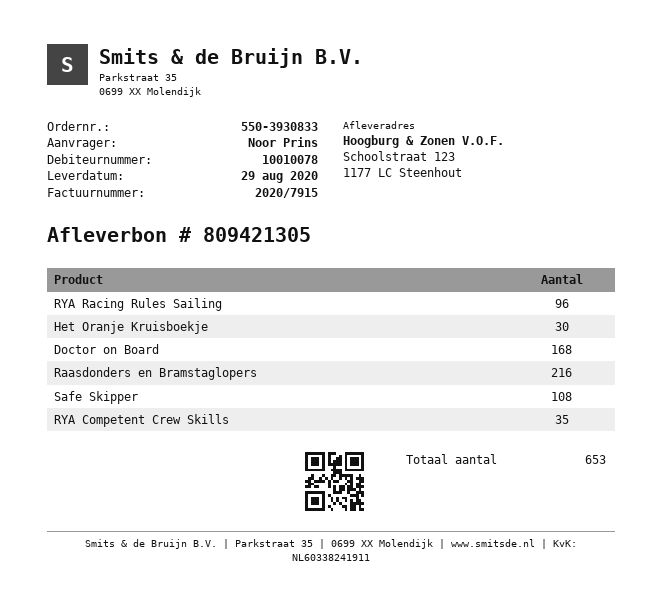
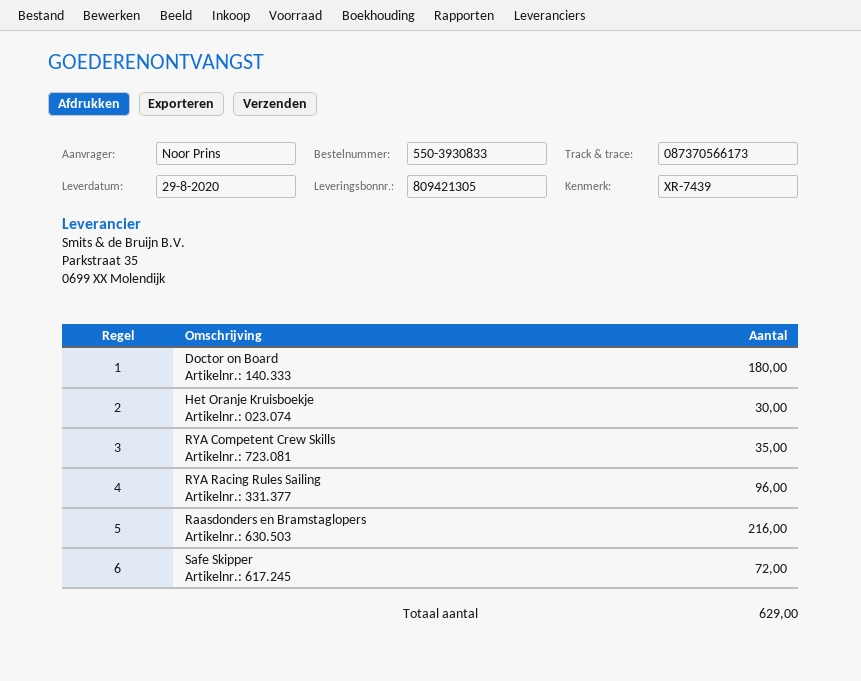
Doctor on Board: 168 -> 180
Safe Skipper: 108 -> 72
total quantity: 653 -> 629

